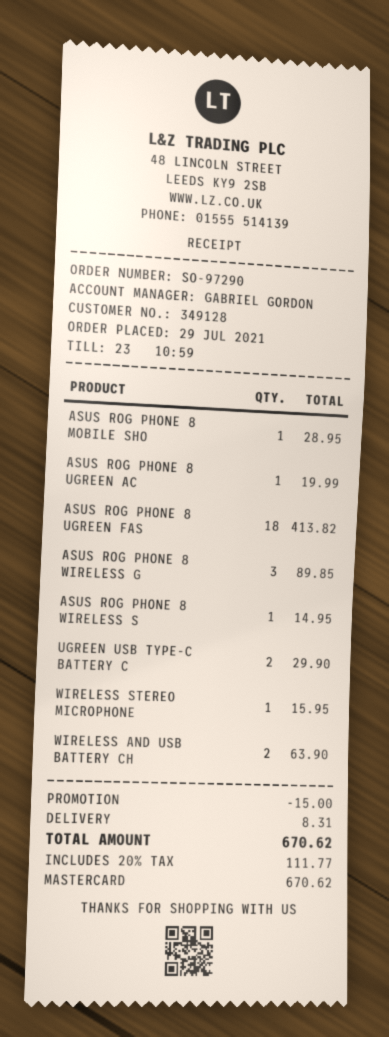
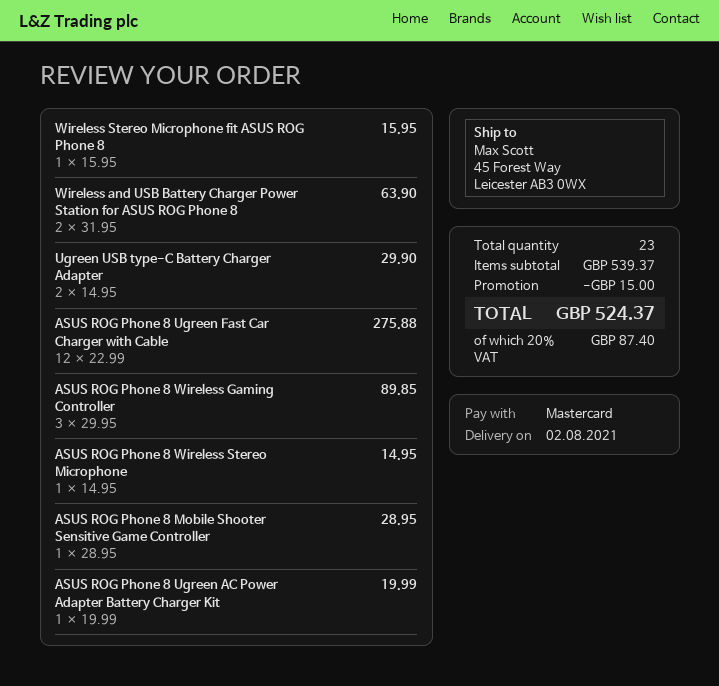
ASUS ROG PHONE 8 UGREEN FAS: 18 for 413.82 -> 12 for 275.88
shipping: 8.31 -> none
tax: 20% = 111.77 -> 20% = 87.40
total: 670.62 -> 524.37

